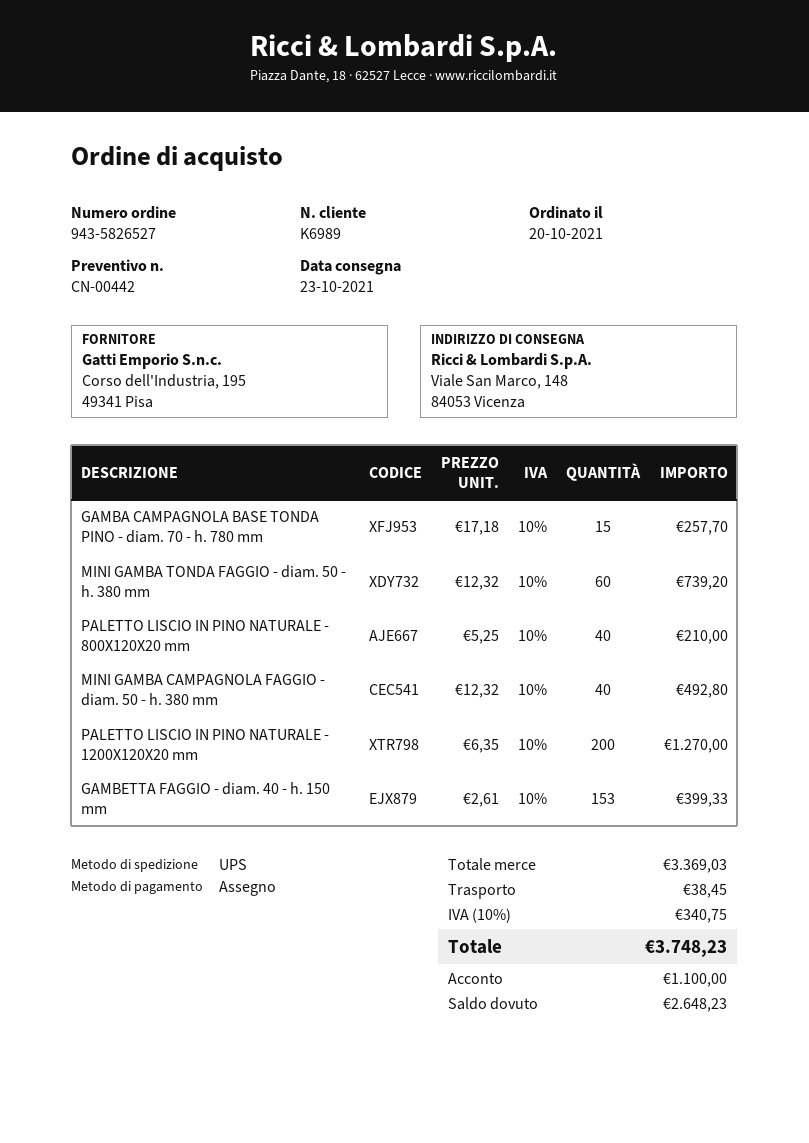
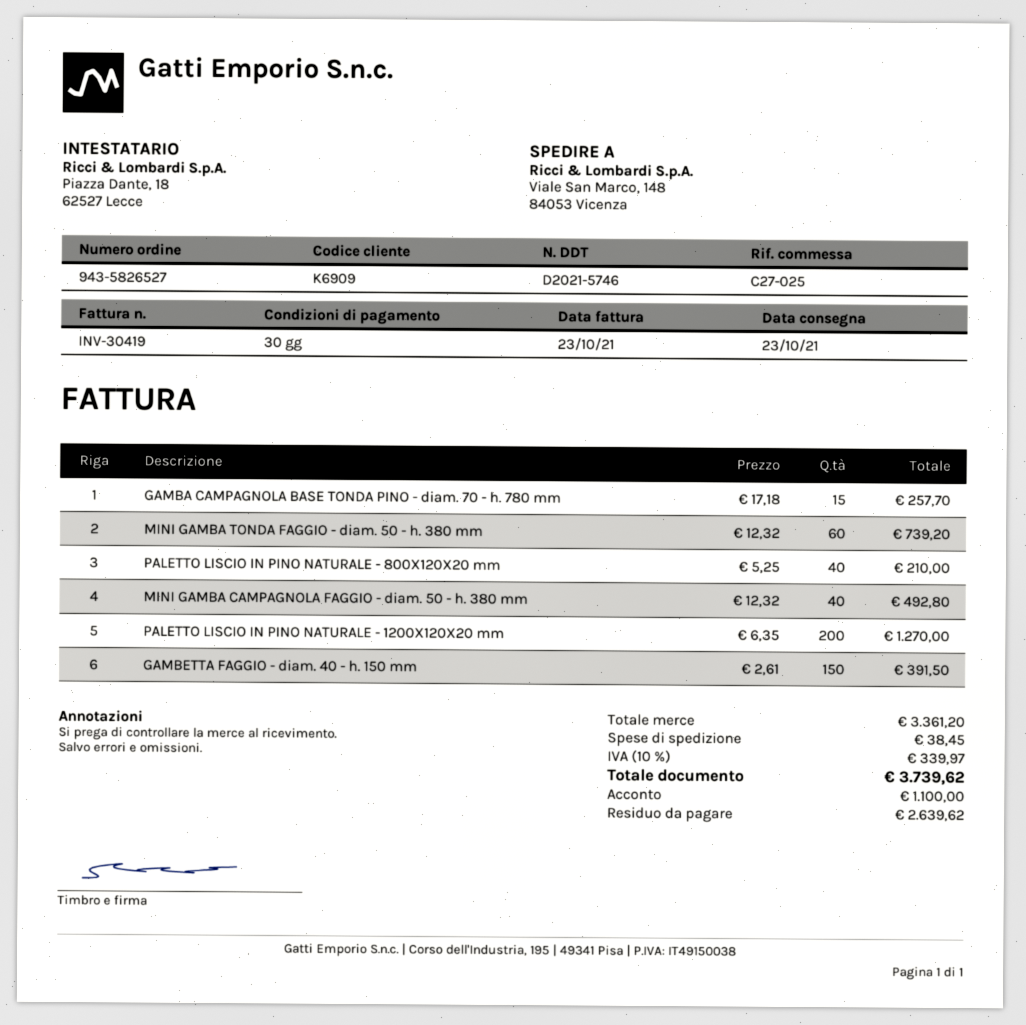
customer number: K6989 -> K6909
GAMBETTA FAGGIO - diam. 40 - h. 150 mm: 153 x 2.61 = 399.33 -> 150 x 2.61 = 391.50
subtotal: 3369.03 -> 3361.20
tax: 10% = 340.75 -> 10% = 339.97
total: 3748.23 -> 3739.62
balance: 2648.23 -> 2639.62

